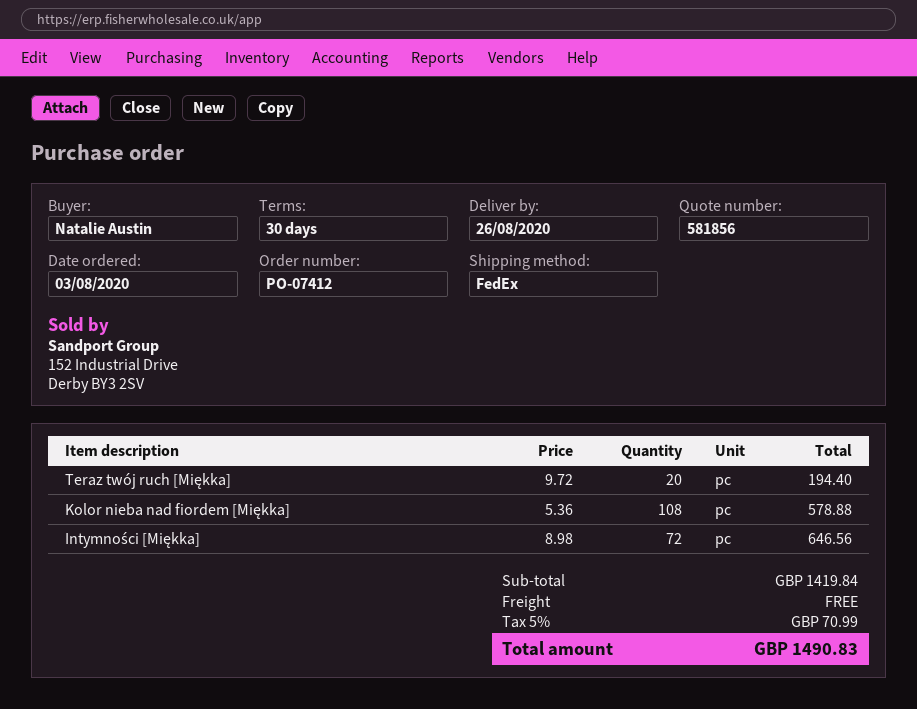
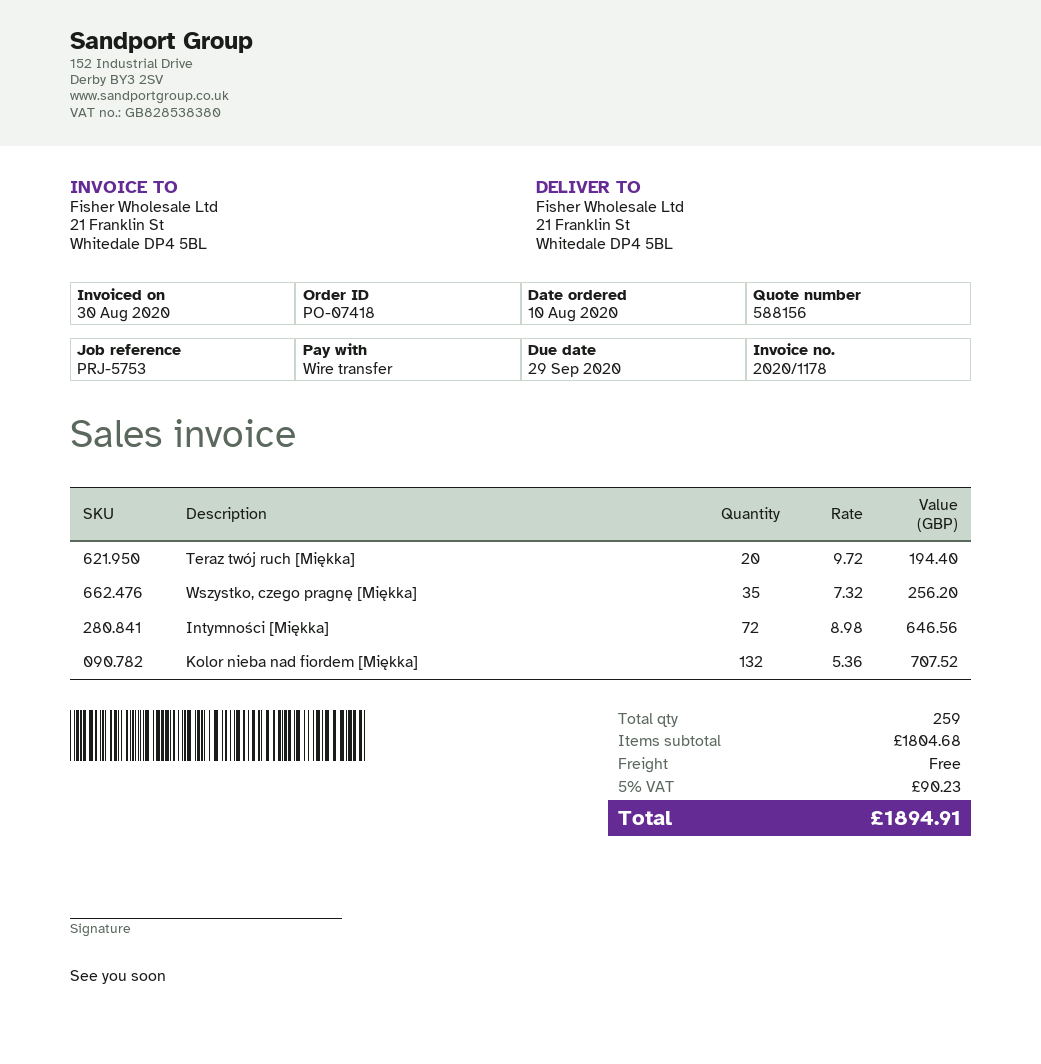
quote number: 581856 -> 588156
order number: PO-07412 -> PO-07418
order date: 2020-08-03 -> 2020-08-10
Kolor nieba nad fiordem [Miękka]: 108 x 5.36 = 578.88 -> 132 x 5.36 = 707.52
Wszystko, czego pragnę [Miękka]: none -> 35 x 7.32 = 256.20
subtotal: 1419.84 -> 1804.68
tax: 5% = 70.99 -> 5% = 90.23
total: 1490.83 -> 1894.91

